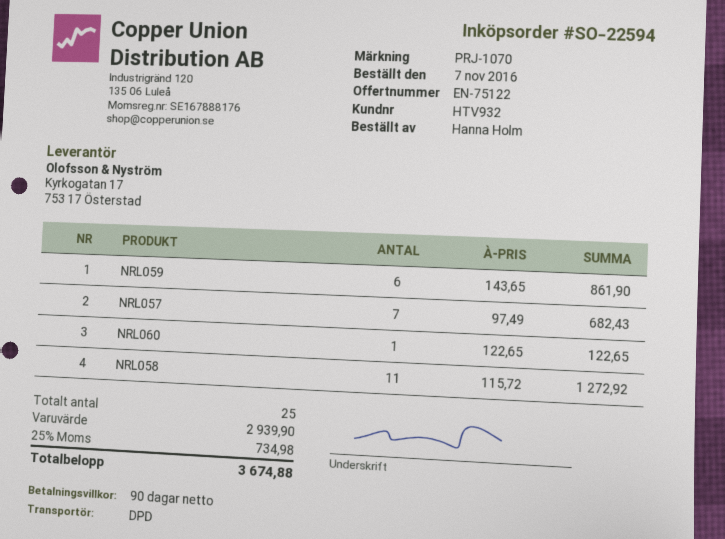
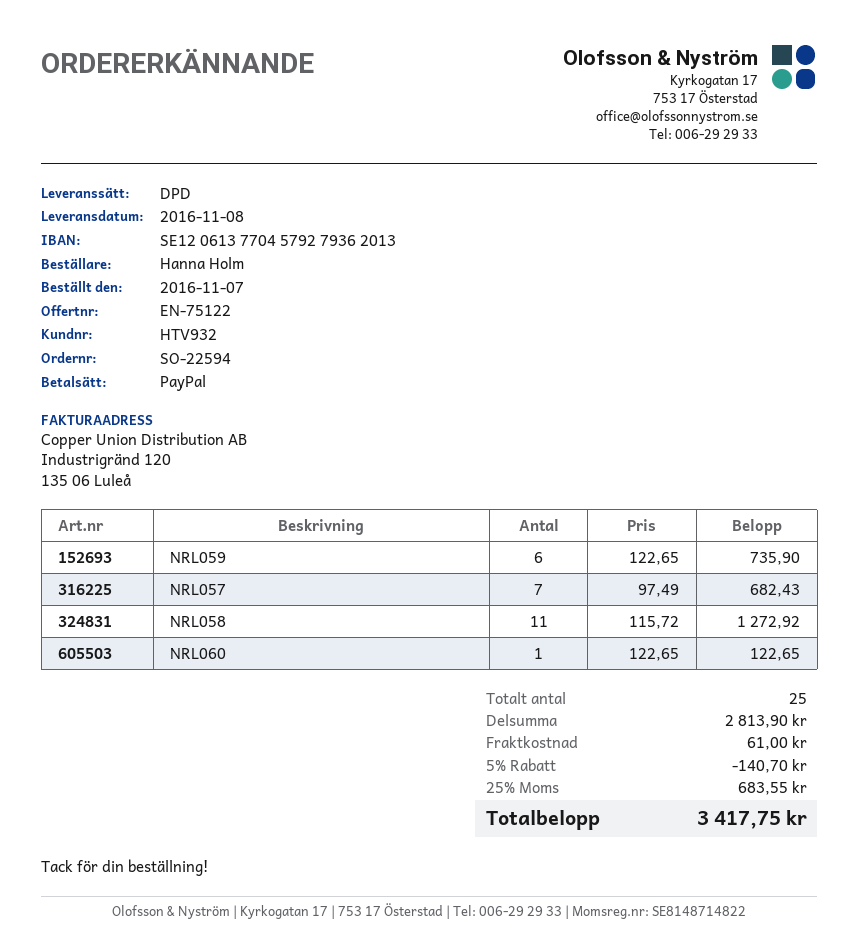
NRL059: 6 x 143.65 = 861.90 -> 6 x 122.65 = 735.90
subtotal: 2939.90 -> 2813.90
discount: none -> 5% = 140.70
shipping: none -> 61.00
tax: 25% = 734.98 -> 25% = 683.55
total: 3674.88 -> 3417.75

